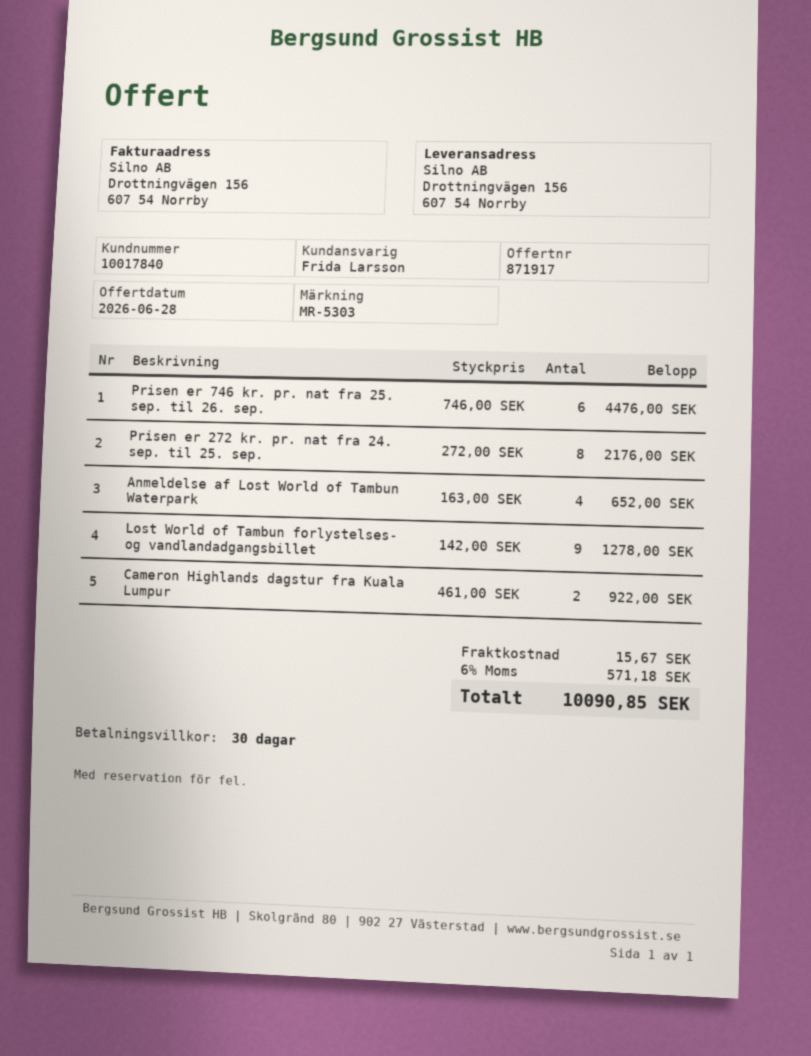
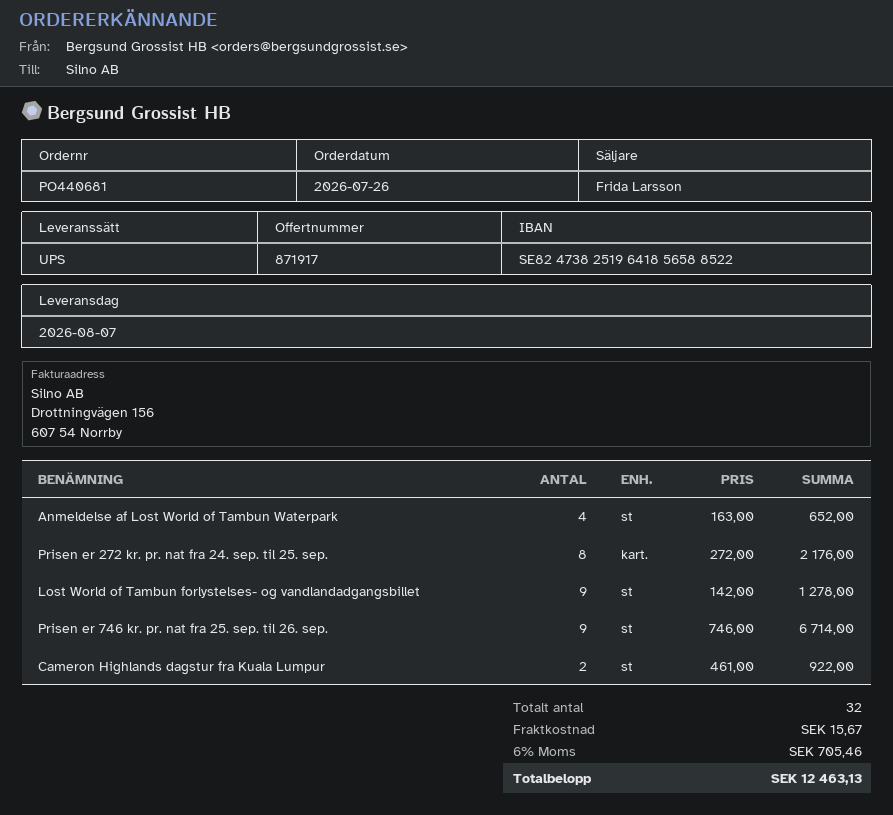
Prisen er 746 kr. pr. nat fra 25. sep. til 26. sep.: 6 x 746.00 = 4476.00 -> 9 x 746.00 = 6714.00
tax: 6% = 571.18 -> 6% = 705.46
total: 10090.85 -> 12463.13

